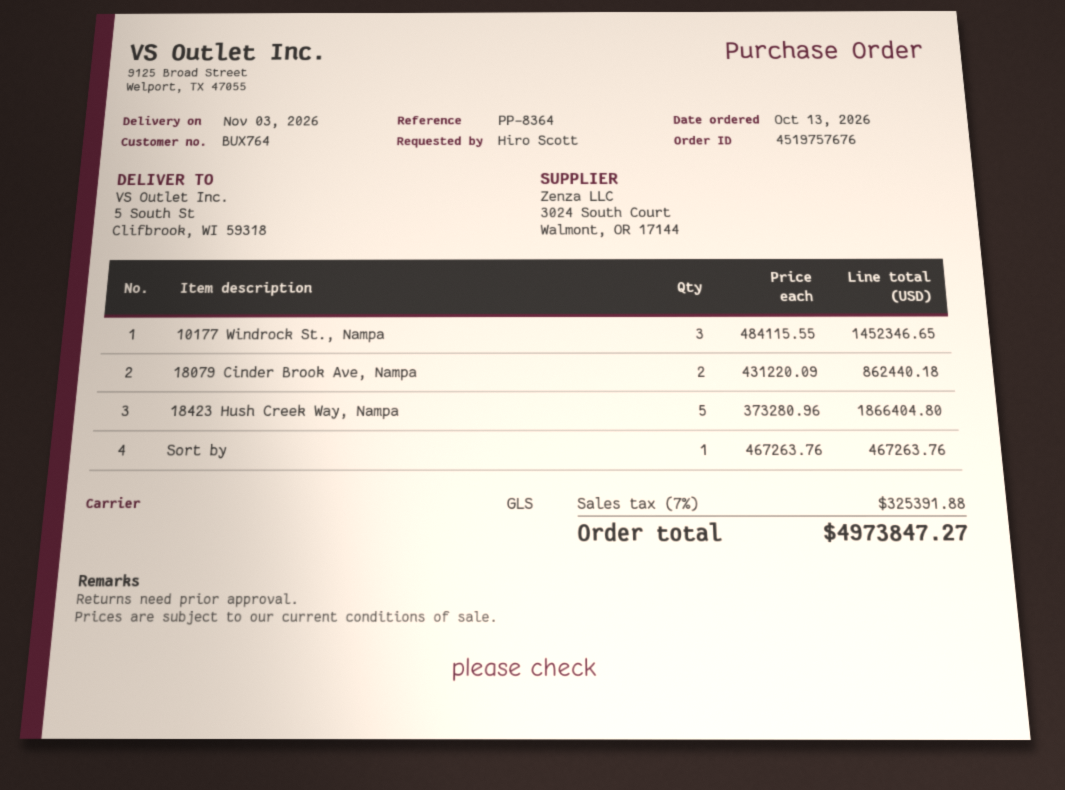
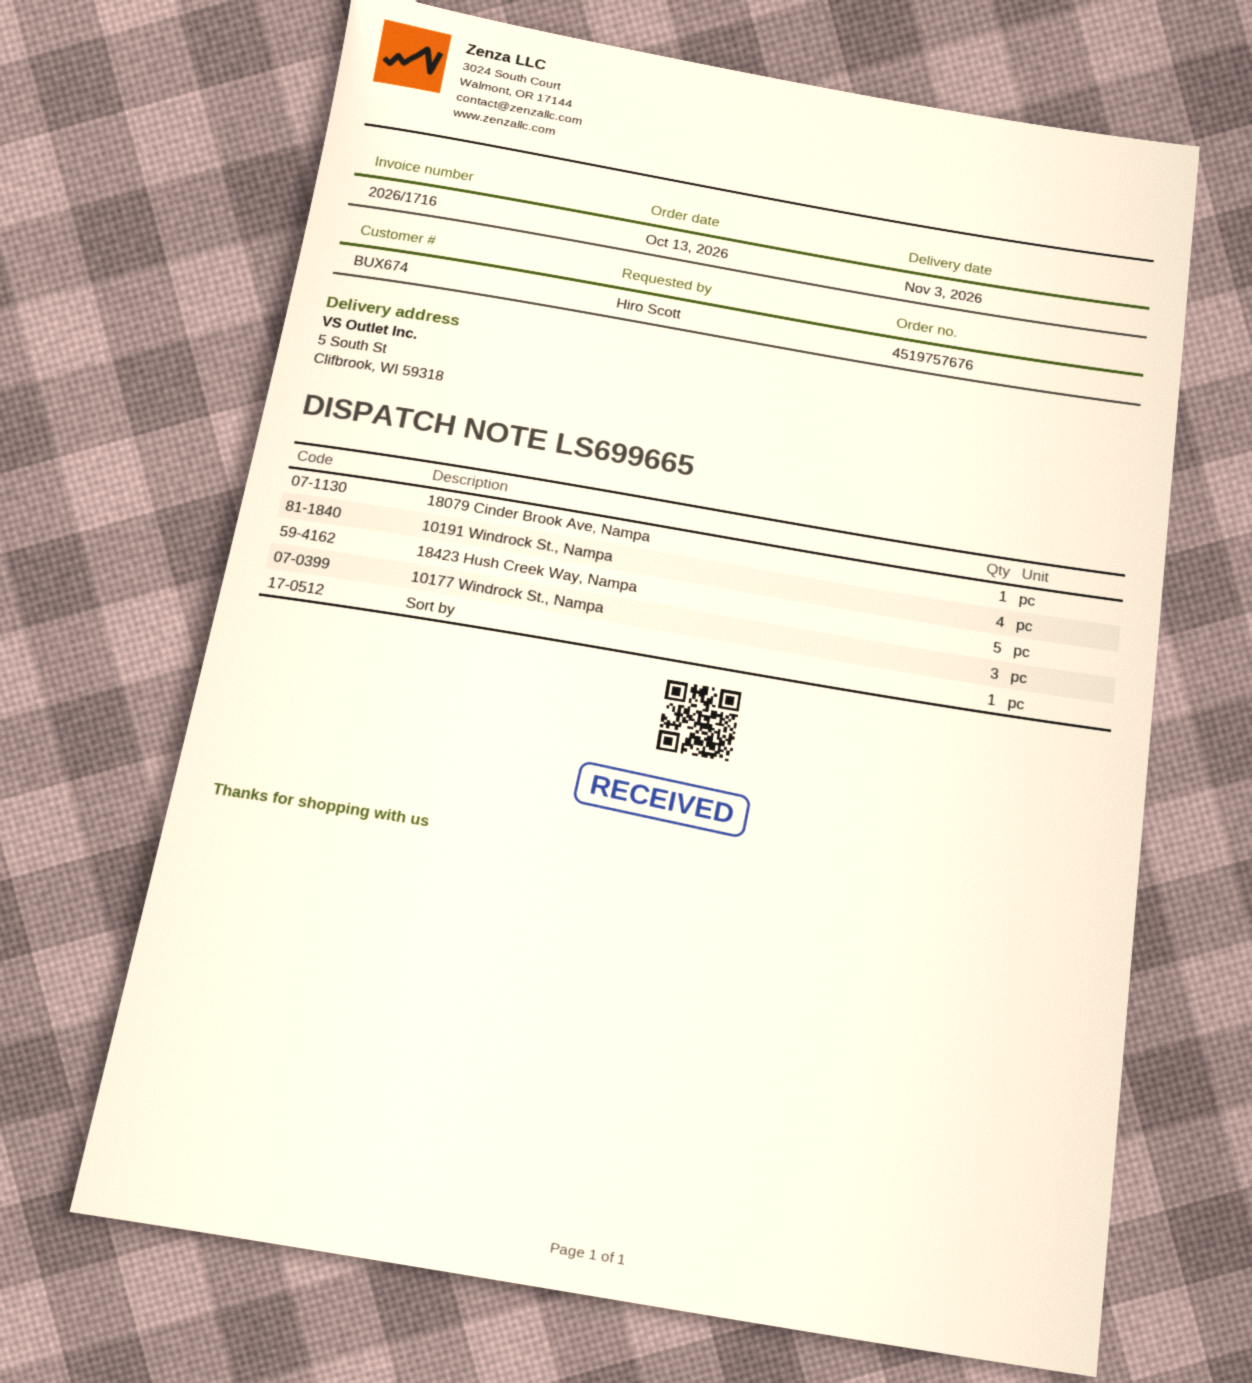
customer number: BUX764 -> BUX674
18079 Cinder Brook Ave, Nampa: 2 -> 1
10191 Windrock St., Nampa: none -> 4

